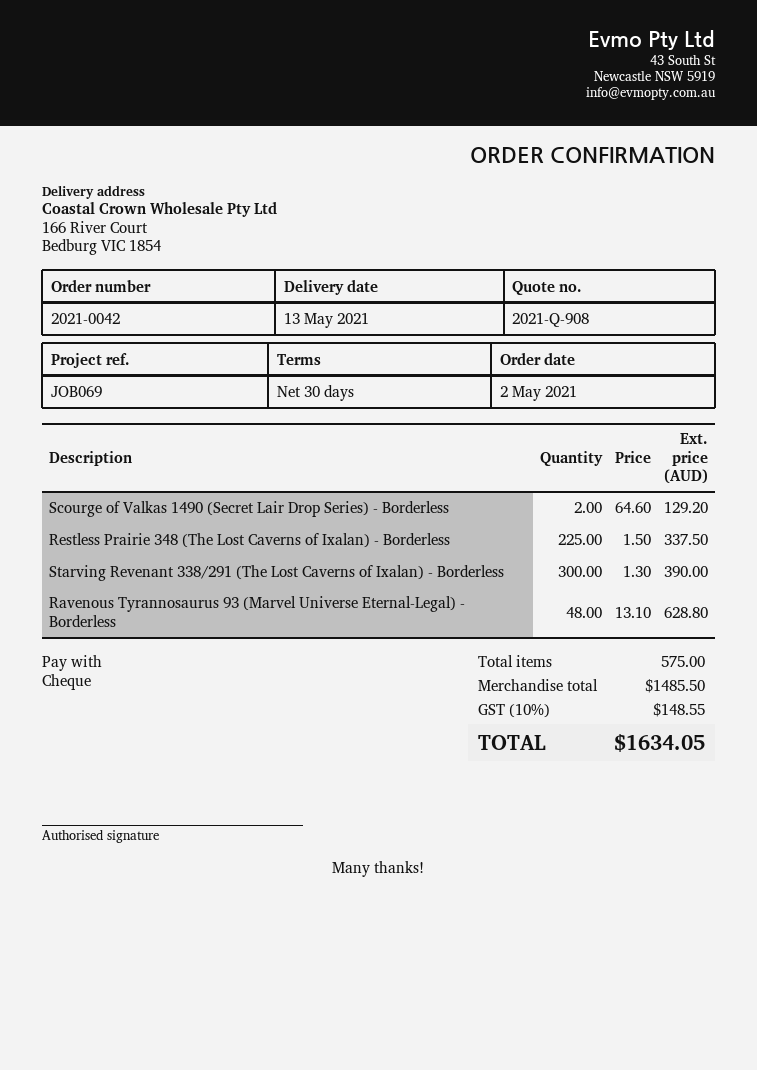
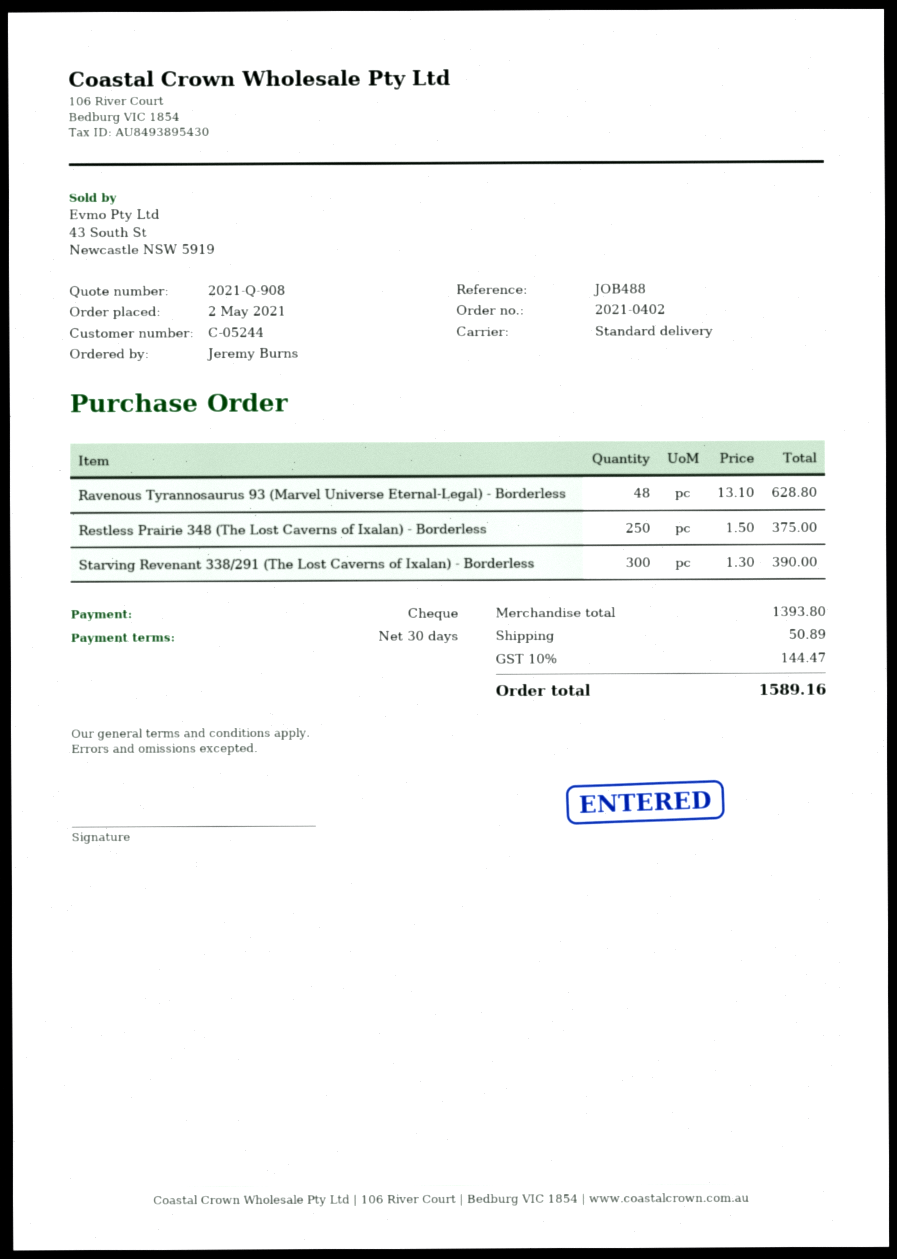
order number: 2021-0042 -> 2021-0402
reference: JOB069 -> JOB488
Scourge of Valkas 1490 (Secret Lair Drop Series) - Borderless: 2 x 64.60 = 129.20 -> none
Restless Prairie 348 (The Lost Caverns of Ixalan) - Borderless: 225 x 1.50 = 337.50 -> 250 x 1.50 = 375.00
subtotal: 1485.50 -> 1393.80
shipping: none -> 50.89
tax: 10% = 148.55 -> 10% = 144.47
total: 1634.05 -> 1589.16

